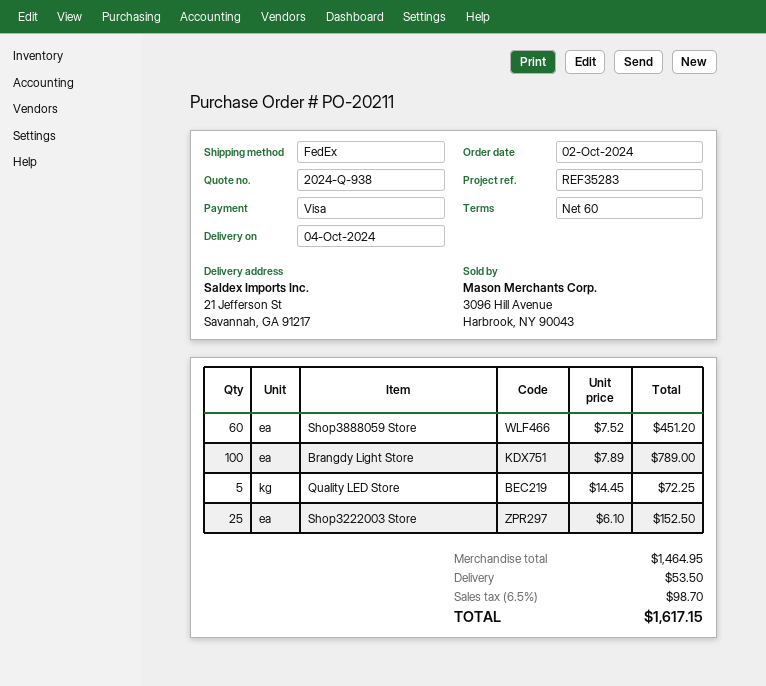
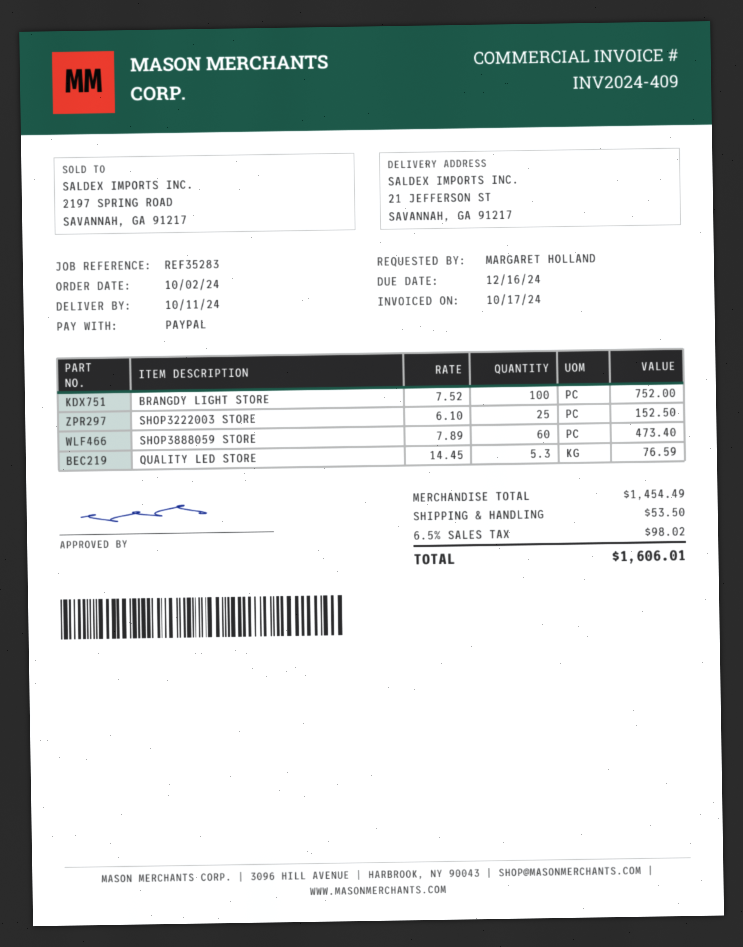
delivery date: 2024-10-04 -> 2024-10-11
payment method: Visa -> PayPal
Shop3888059 Store: 60 x 7.52 = 451.20 -> 60 x 7.89 = 473.40
Brangdy Light Store: 100 x 7.89 = 789.00 -> 100 x 7.52 = 752.00
Quality LED Store: 5 x 14.45 = 72.25 -> 5.3 x 14.45 = 76.59
subtotal: 1464.95 -> 1454.49
tax: 6.5% = 98.70 -> 6.5% = 98.02
total: 1617.15 -> 1606.01

